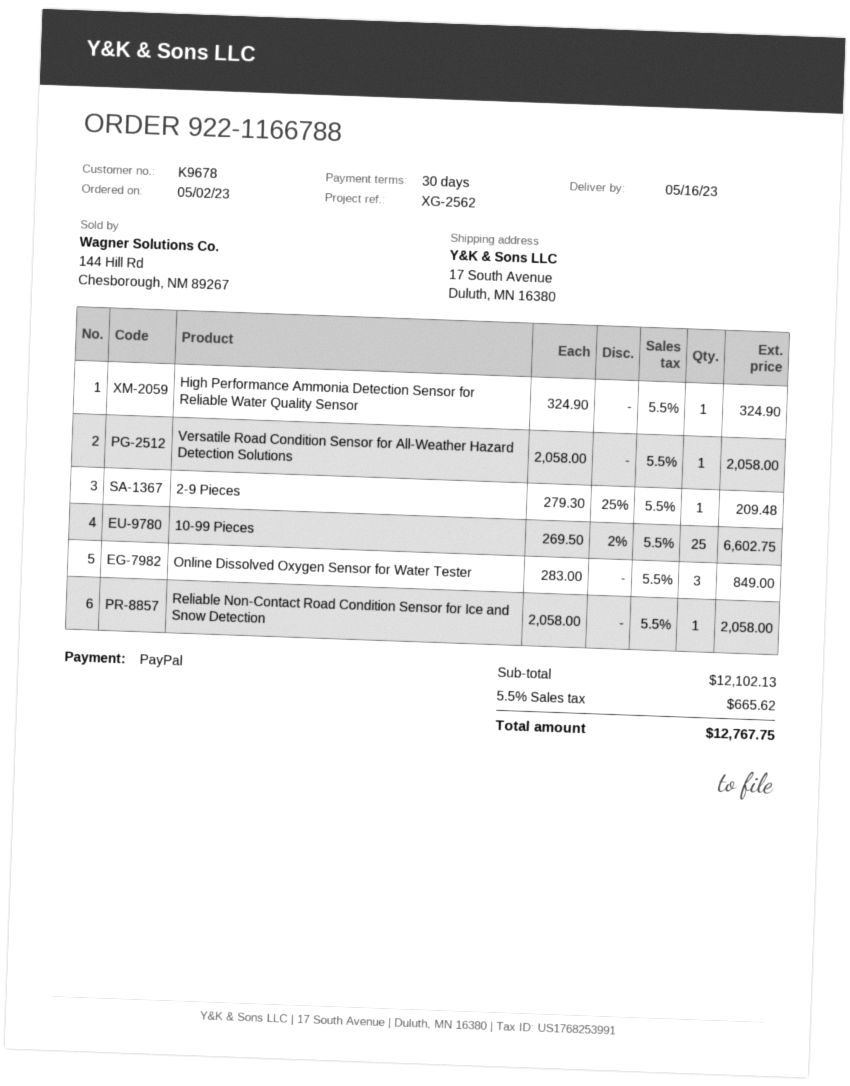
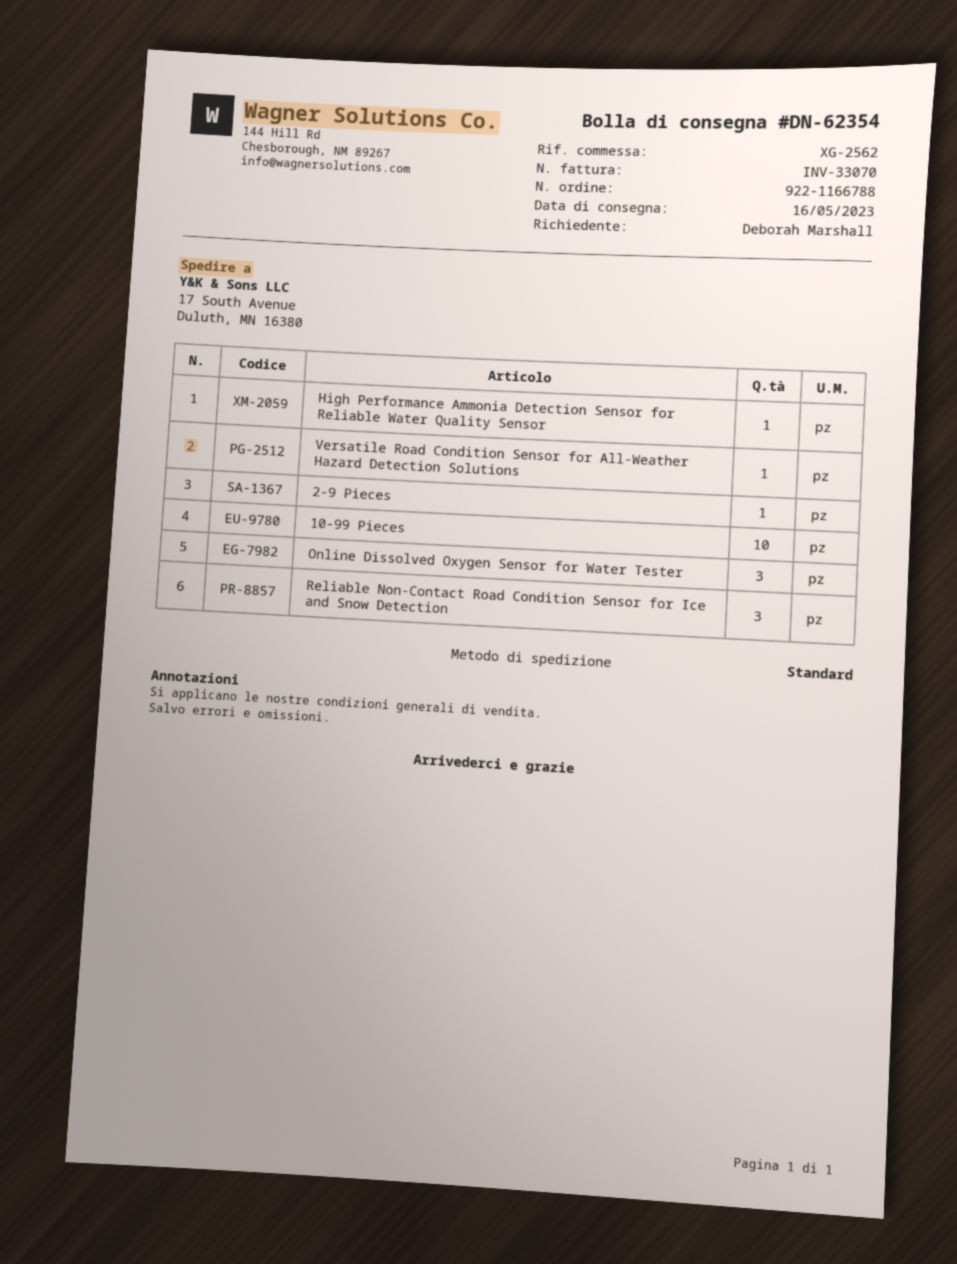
10-99 Pieces: 25 -> 10
Reliable Non-Contact Road Condition Sensor for Ice and Snow Detection: 1 -> 3

